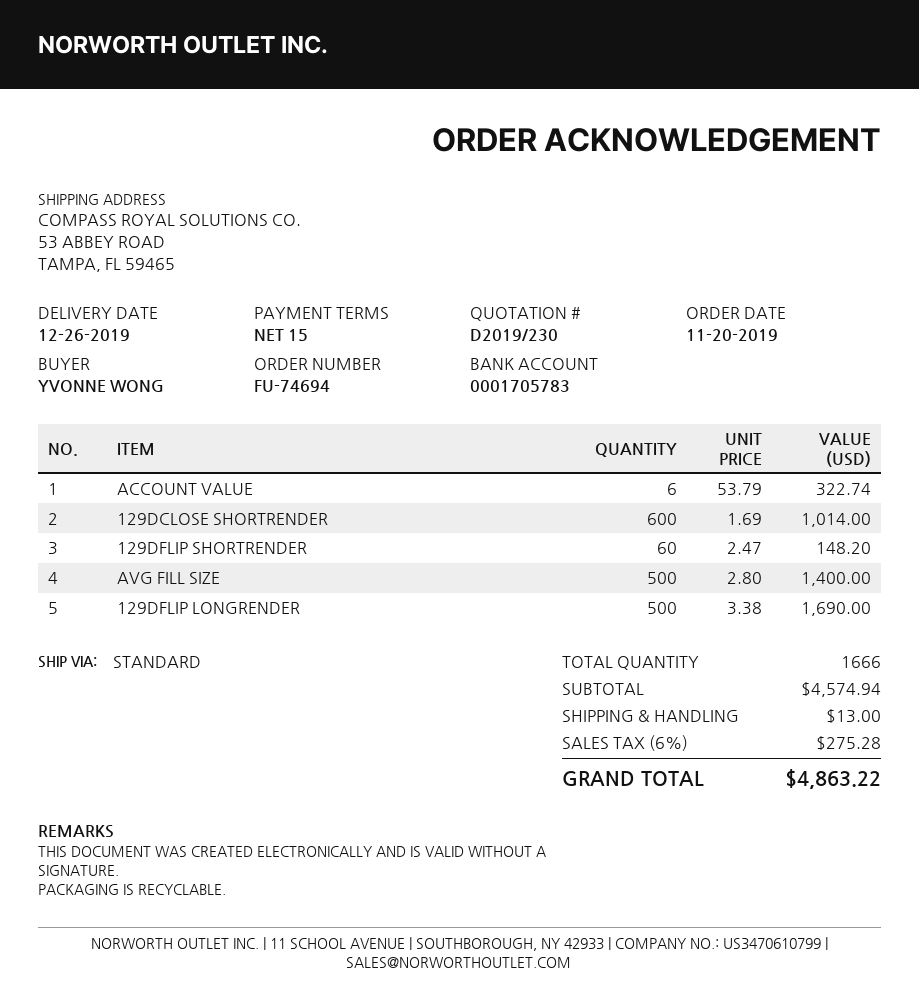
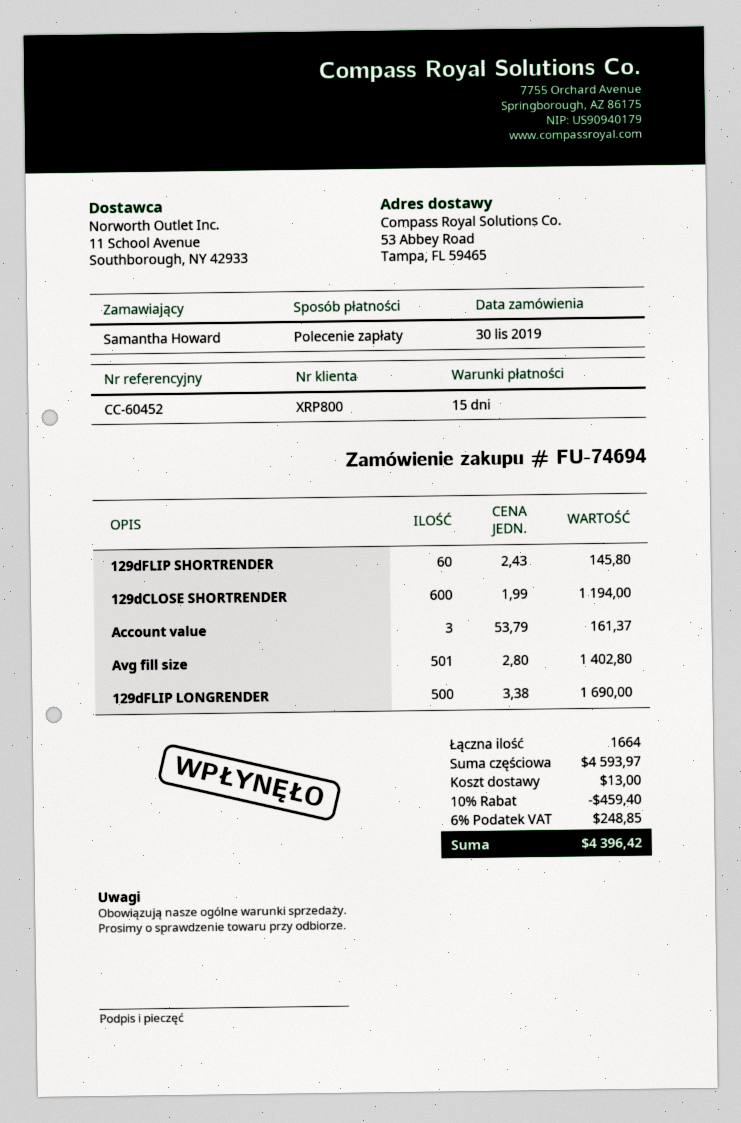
order date: 2019-11-20 -> 2019-11-30
ordered by: YVONNE WONG -> Samantha Howard
ACCOUNT VALUE: 6 x 53.79 = 322.74 -> 3 x 53.79 = 161.37
129DCLOSE SHORTRENDER: 600 x 1.69 = 1014.00 -> 600 x 1.99 = 1194.00
129DFLIP SHORTRENDER: 60 x 2.47 = 148.20 -> 60 x 2.43 = 145.80
AVG FILL SIZE: 500 x 2.80 = 1400.00 -> 501 x 2.80 = 1402.80
total quantity: 1666 -> 1664
subtotal: 4574.94 -> 4593.97
discount: none -> 10% = 459.40
tax: 6% = 275.28 -> 6% = 248.85
total: 4863.22 -> 4396.42

